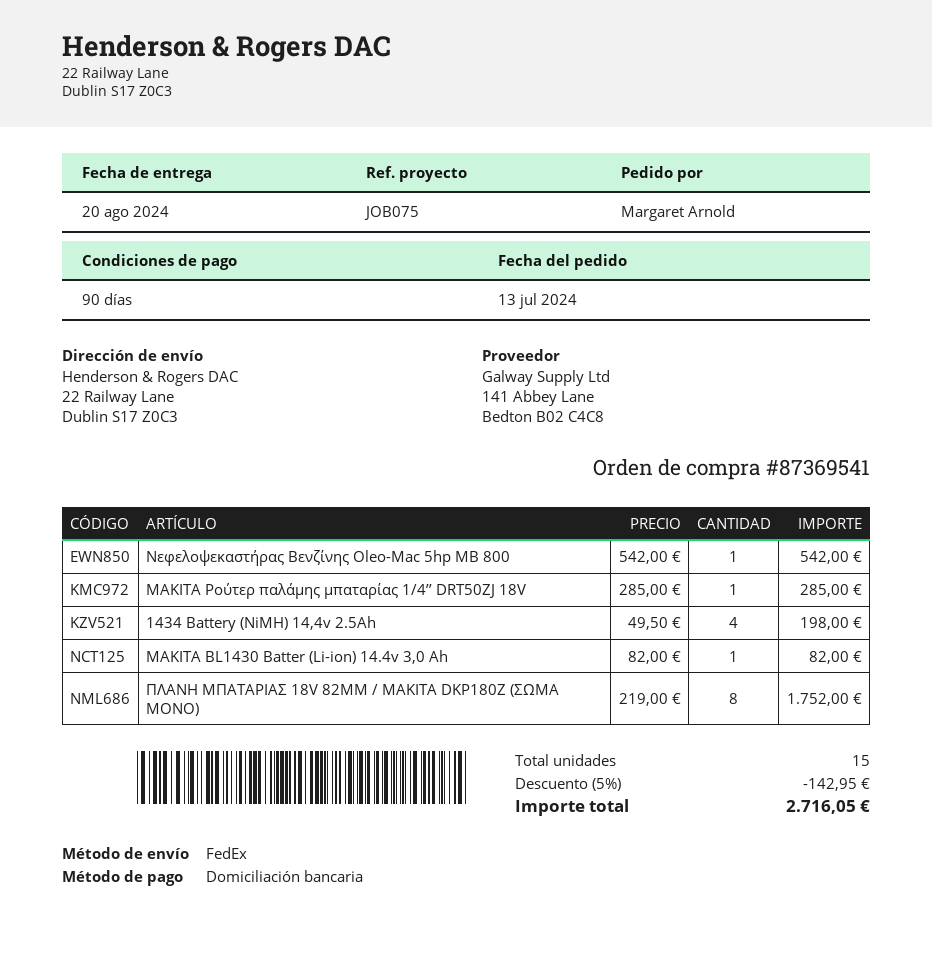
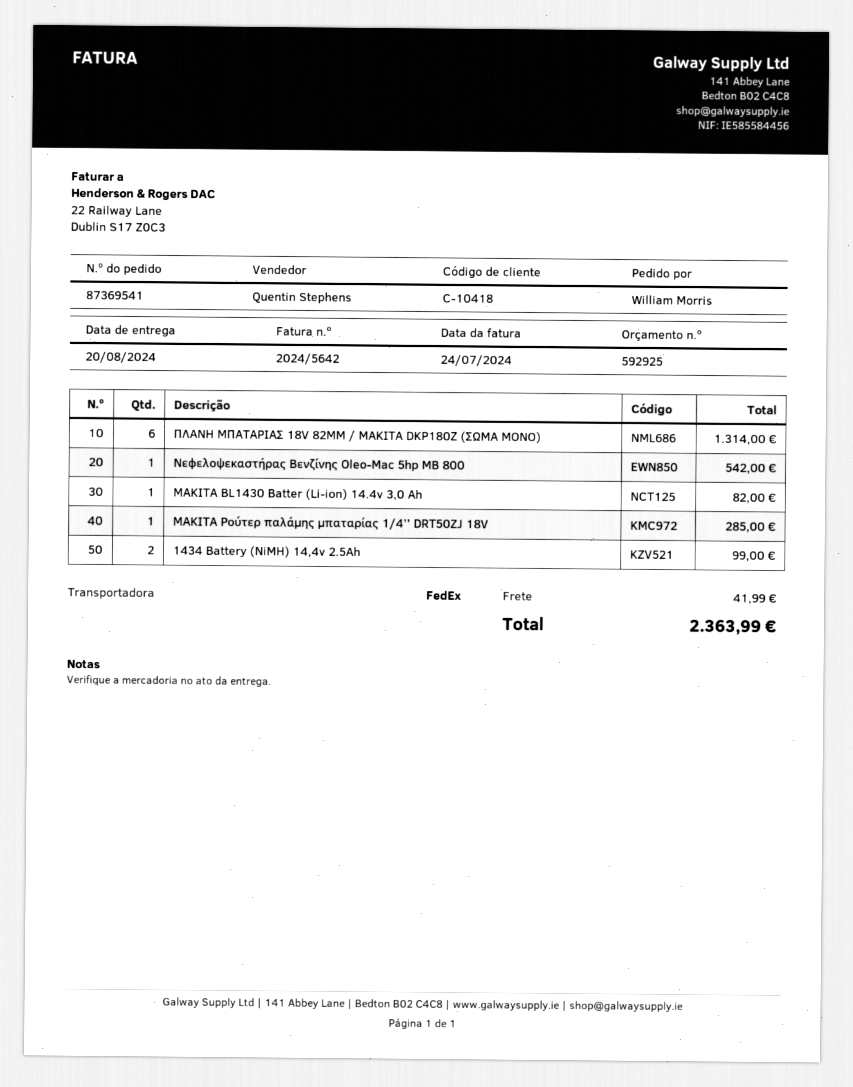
ordered by: Margaret Arnold -> William Morris
1434 Battery (NiMH) 14,4v 2.5Ah: 4 for 198.00 -> 2 for 99.00
ΠΛΑΝΗ ΜΠΑΤΑΡΙΑΣ 18V 82MM / MAKITA DKP180Z (ΣΩΜΑ ΜΟΝΟ): 8 for 1752.00 -> 6 for 1314.00
discount: 5% = 142.95 -> none
shipping: none -> 41.99
total: 2716.05 -> 2363.99

